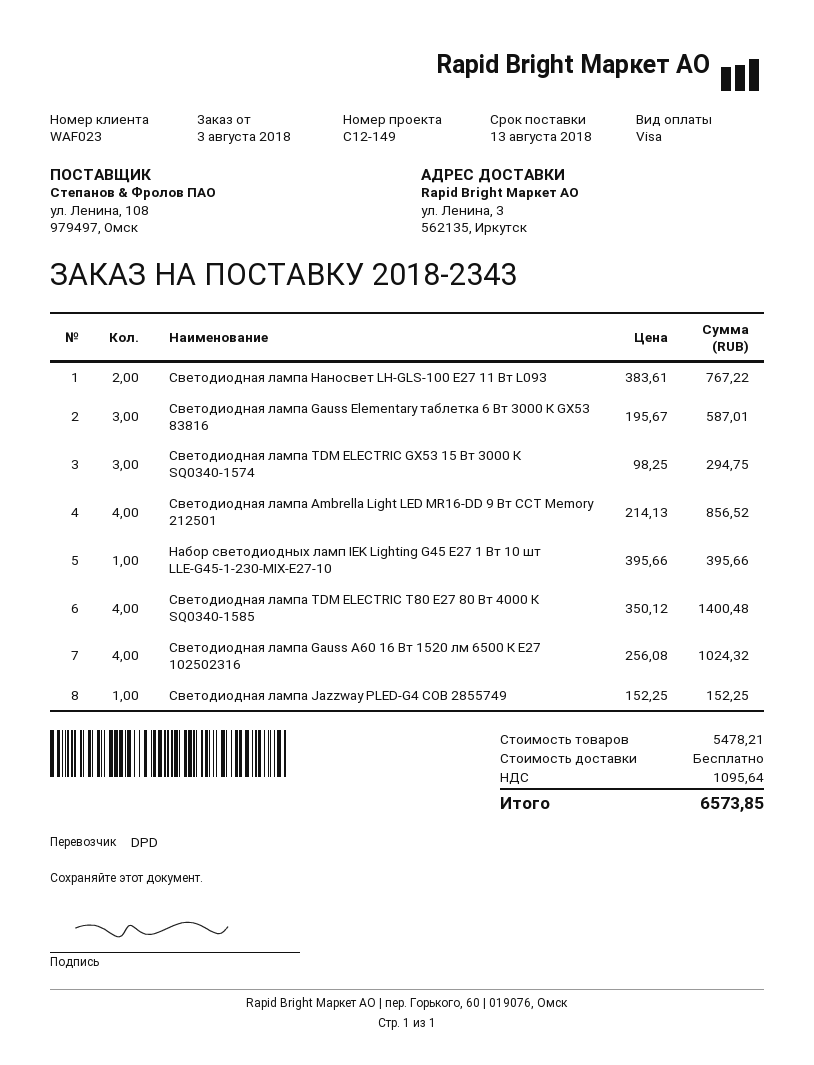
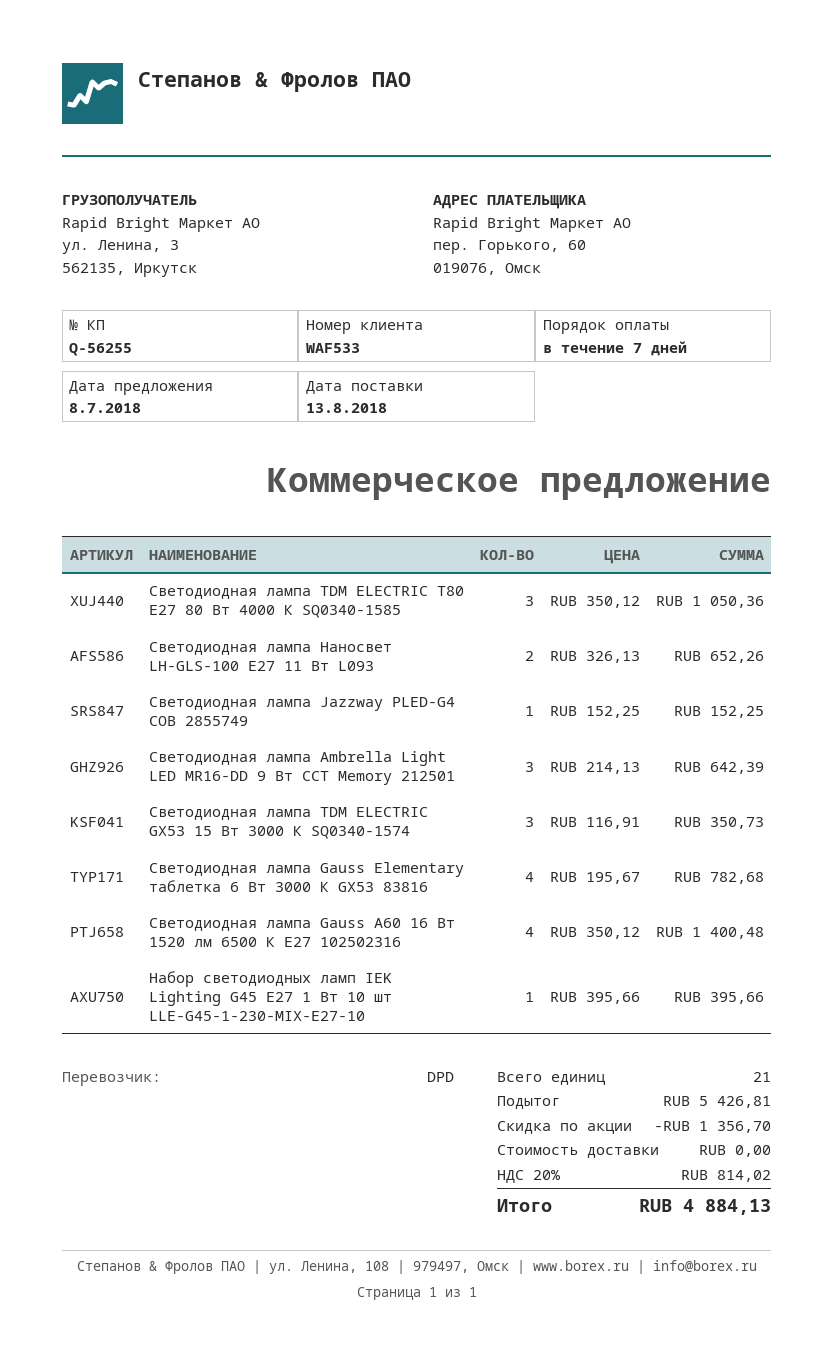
customer number: WAF023 -> WAF533
Светодиодная лампа Наносвет LH-GLS-100 E27 11 Вт L093: 2 x 383.61 = 767.22 -> 2 x 326.13 = 652.26
Светодиодная лампа Gauss Elementary таблетка 6 Вт 3000 К GX53 83816: 3 x 195.67 = 587.01 -> 4 x 195.67 = 782.68
Светодиодная лампа TDM ELECTRIC GX53 15 Вт 3000 К SQ0340-1574: 3 x 98.25 = 294.75 -> 3 x 116.91 = 350.73
Светодиодная лампа Ambrella Light LED MR16-DD 9 Вт CCT Memory 212501: 4 x 214.13 = 856.52 -> 3 x 214.13 = 642.39
Светодиодная лампа TDM ELECTRIC T80 E27 80 Вт 4000 К SQ0340-1585: 4 x 350.12 = 1400.48 -> 3 x 350.12 = 1050.36
Светодиодная лампа Gauss A60 16 Вт 1520 лм 6500 К E27 102502316: 4 x 256.08 = 1024.32 -> 4 x 350.12 = 1400.48
subtotal: 5478.21 -> 5426.81
discount: none -> 1356.70
tax: 1095.64 -> 814.02
total: 6573.85 -> 4884.13

